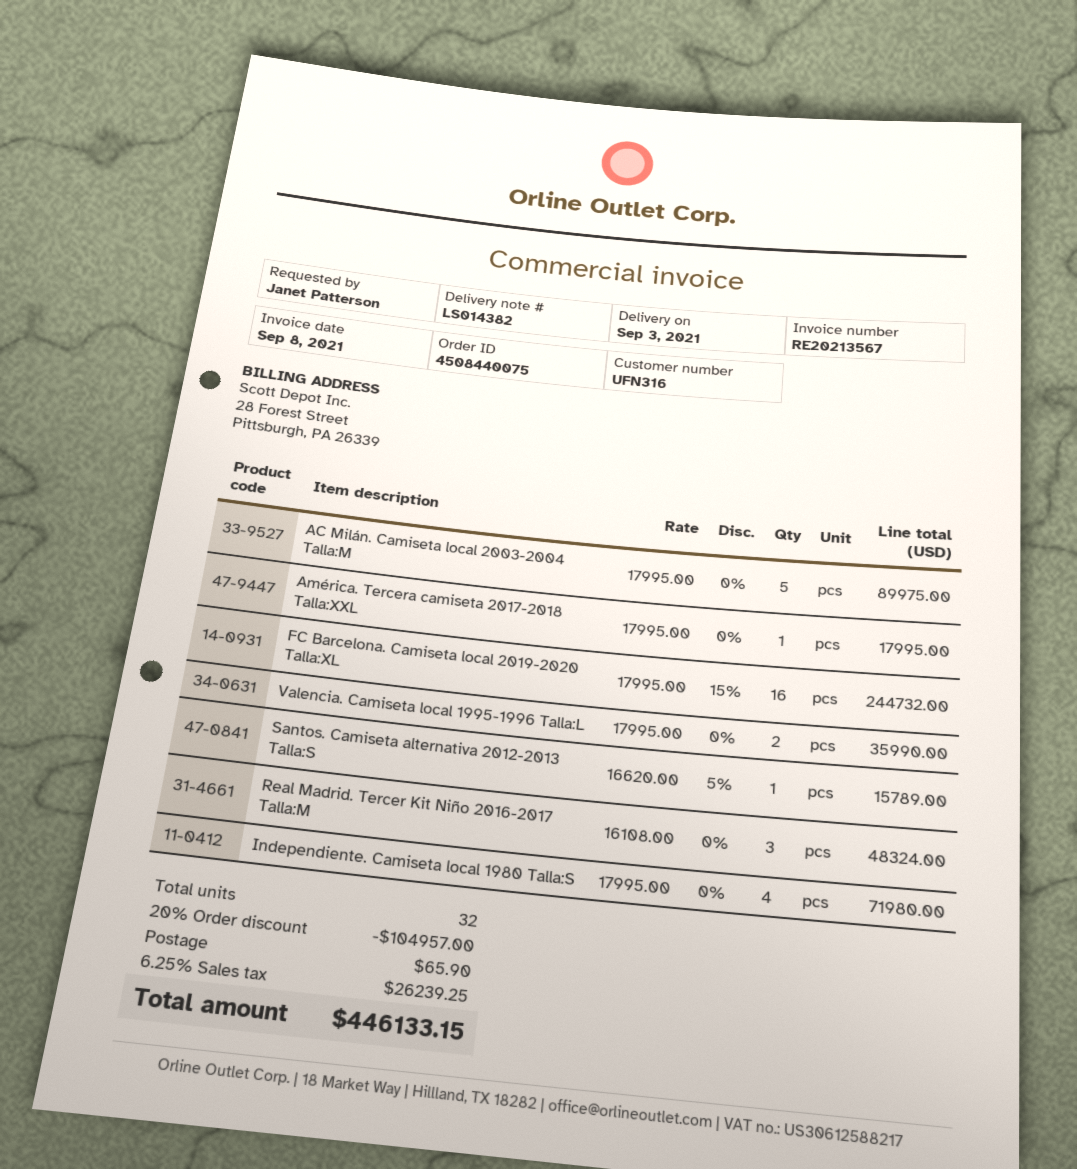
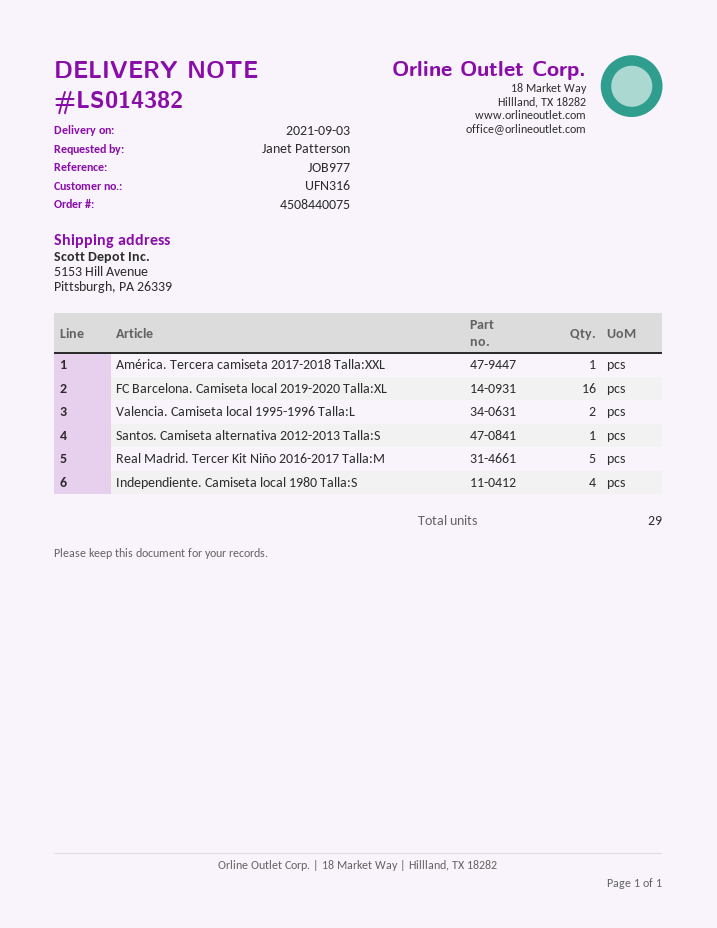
AC Milán. Camiseta local 2003-2004 Talla:M: 5 -> none
Real Madrid. Tercer Kit Niño 2016-2017 Talla:M: 3 -> 5
total quantity: 32 -> 29

